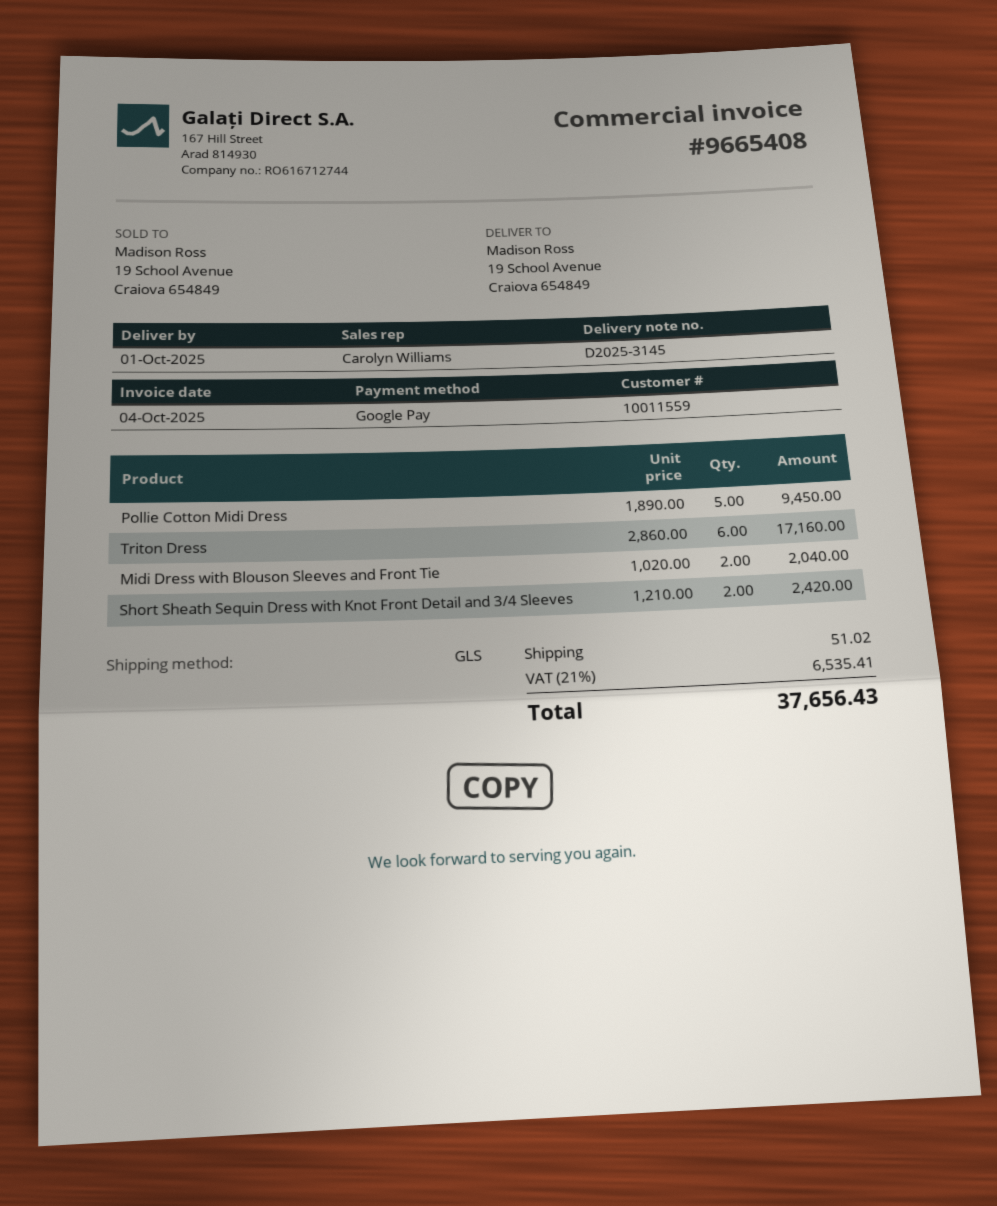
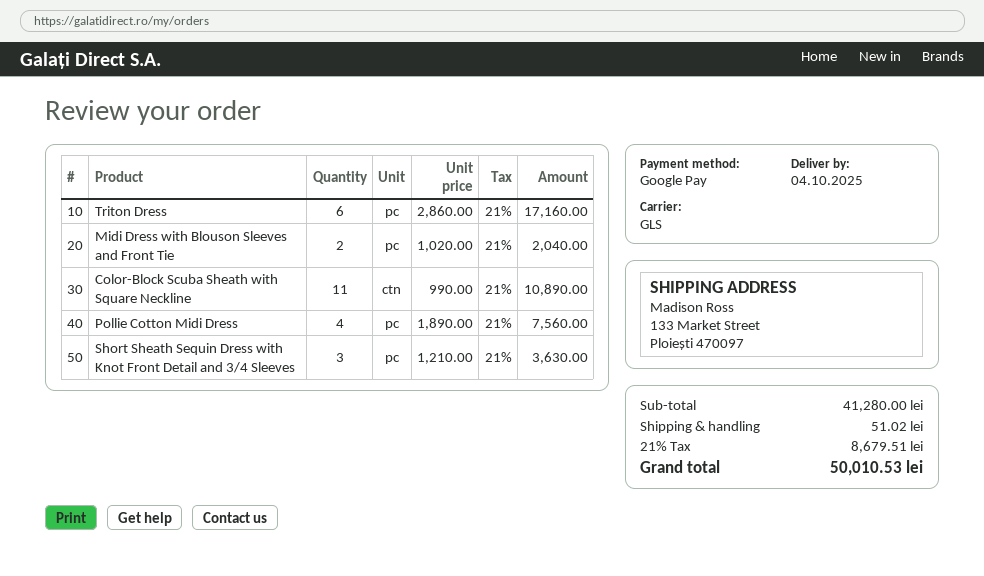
delivery date: 2025-10-01 -> 2025-10-04
ship to: 19 School Avenue, Craiova 654849 -> 133 Market Street, Ploiești 470097
Pollie Cotton Midi Dress: 5 x 1890.00 = 9450.00 -> 4 x 1890.00 = 7560.00
Short Sheath Sequin Dress with Knot Front Detail and 3/4 Sleeves: 2 x 1210.00 = 2420.00 -> 3 x 1210.00 = 3630.00
Color-Block Scuba Sheath with Square Neckline: none -> 11 x 990.00 = 10890.00
tax: 21% = 6535.41 -> 21% = 8679.51
total: 37656.43 -> 50010.53

